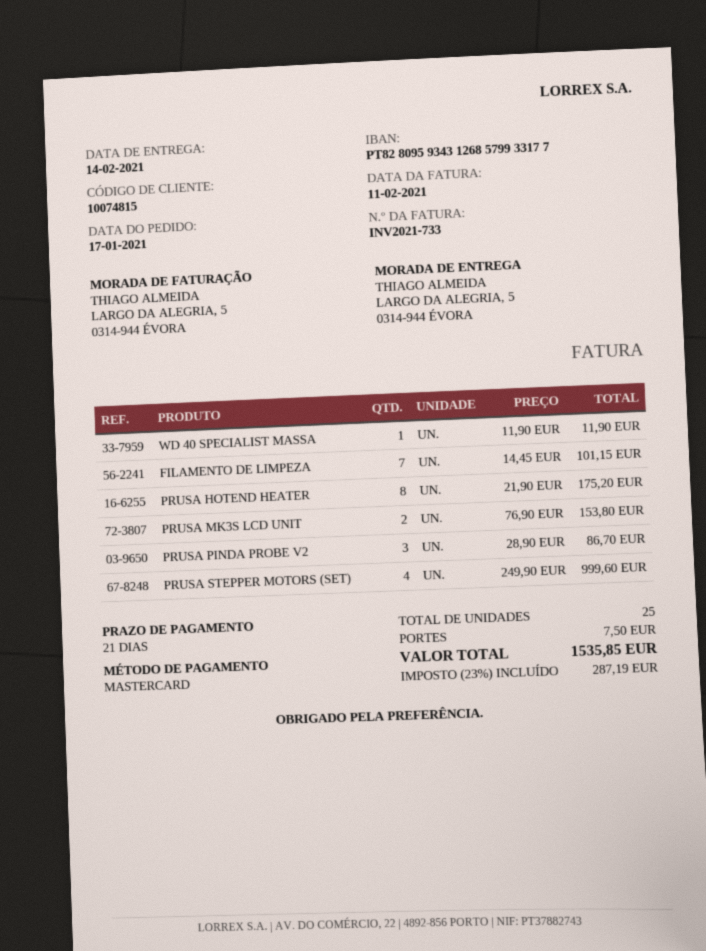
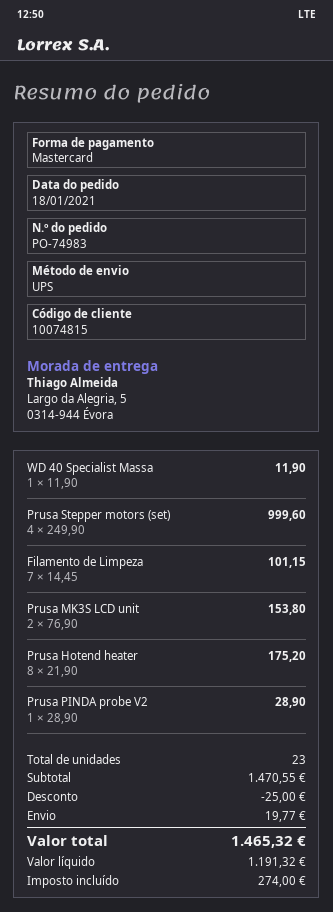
order date: 2021-01-17 -> 2021-01-18
PRUSA PINDA PROBE V2: 3 x 28.90 = 86.70 -> 1 x 28.90 = 28.90
total quantity: 25 -> 23
discount: none -> 25.00
shipping: 7.50 -> 19.77
tax: 287.19 -> 274.00
total: 1535.85 -> 1465.32

